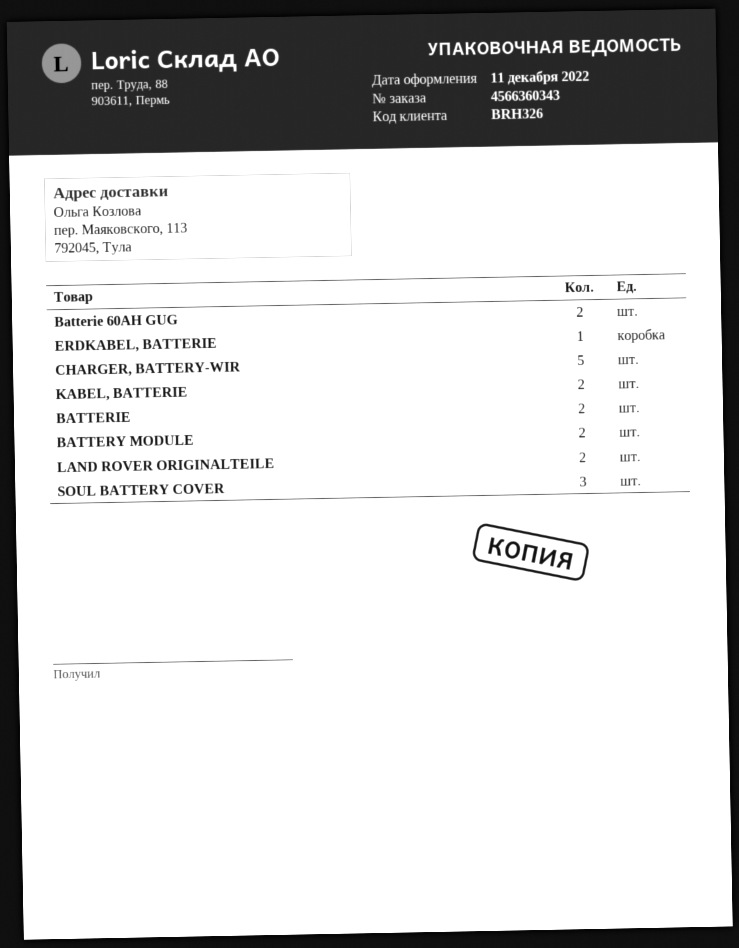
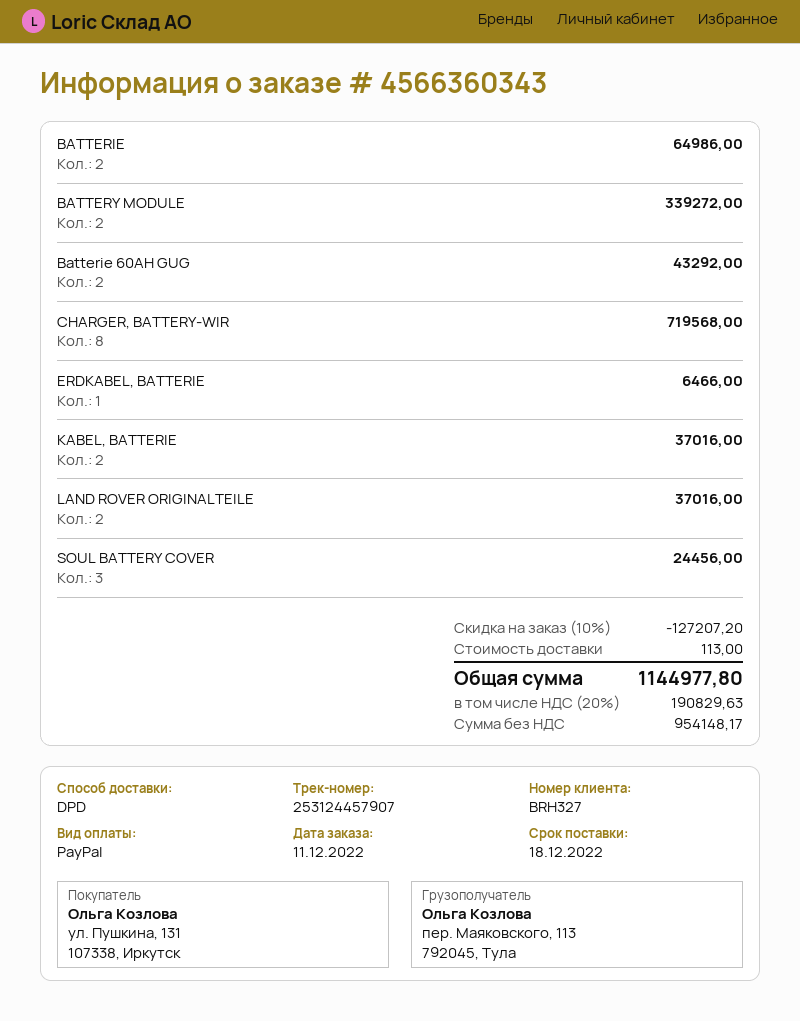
customer number: BRH326 -> BRH327
CHARGER, BATTERY-WIR: 5 -> 8

